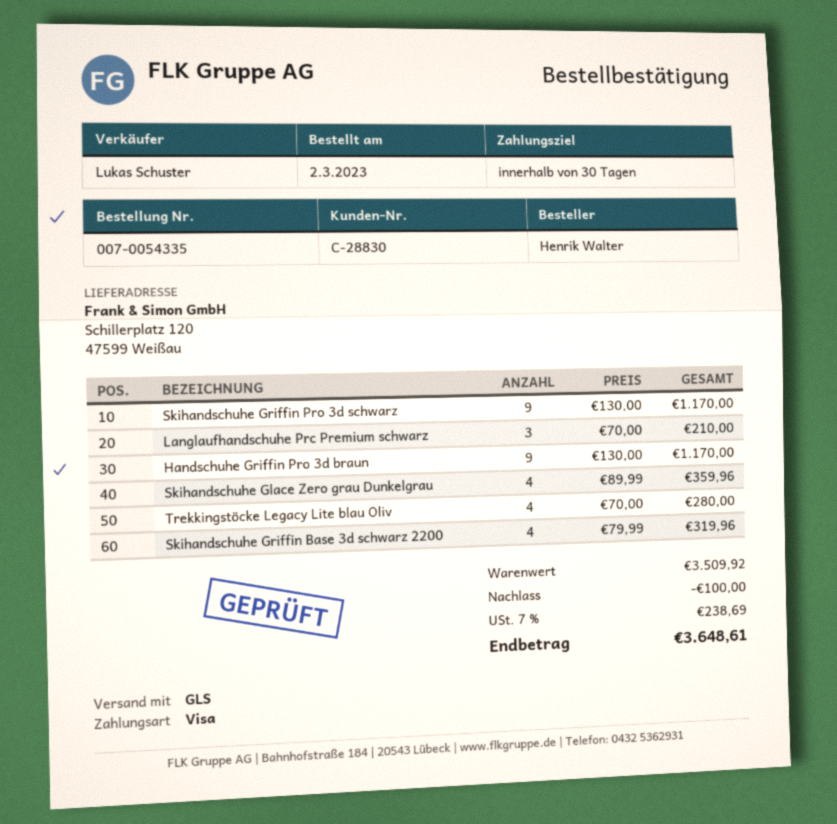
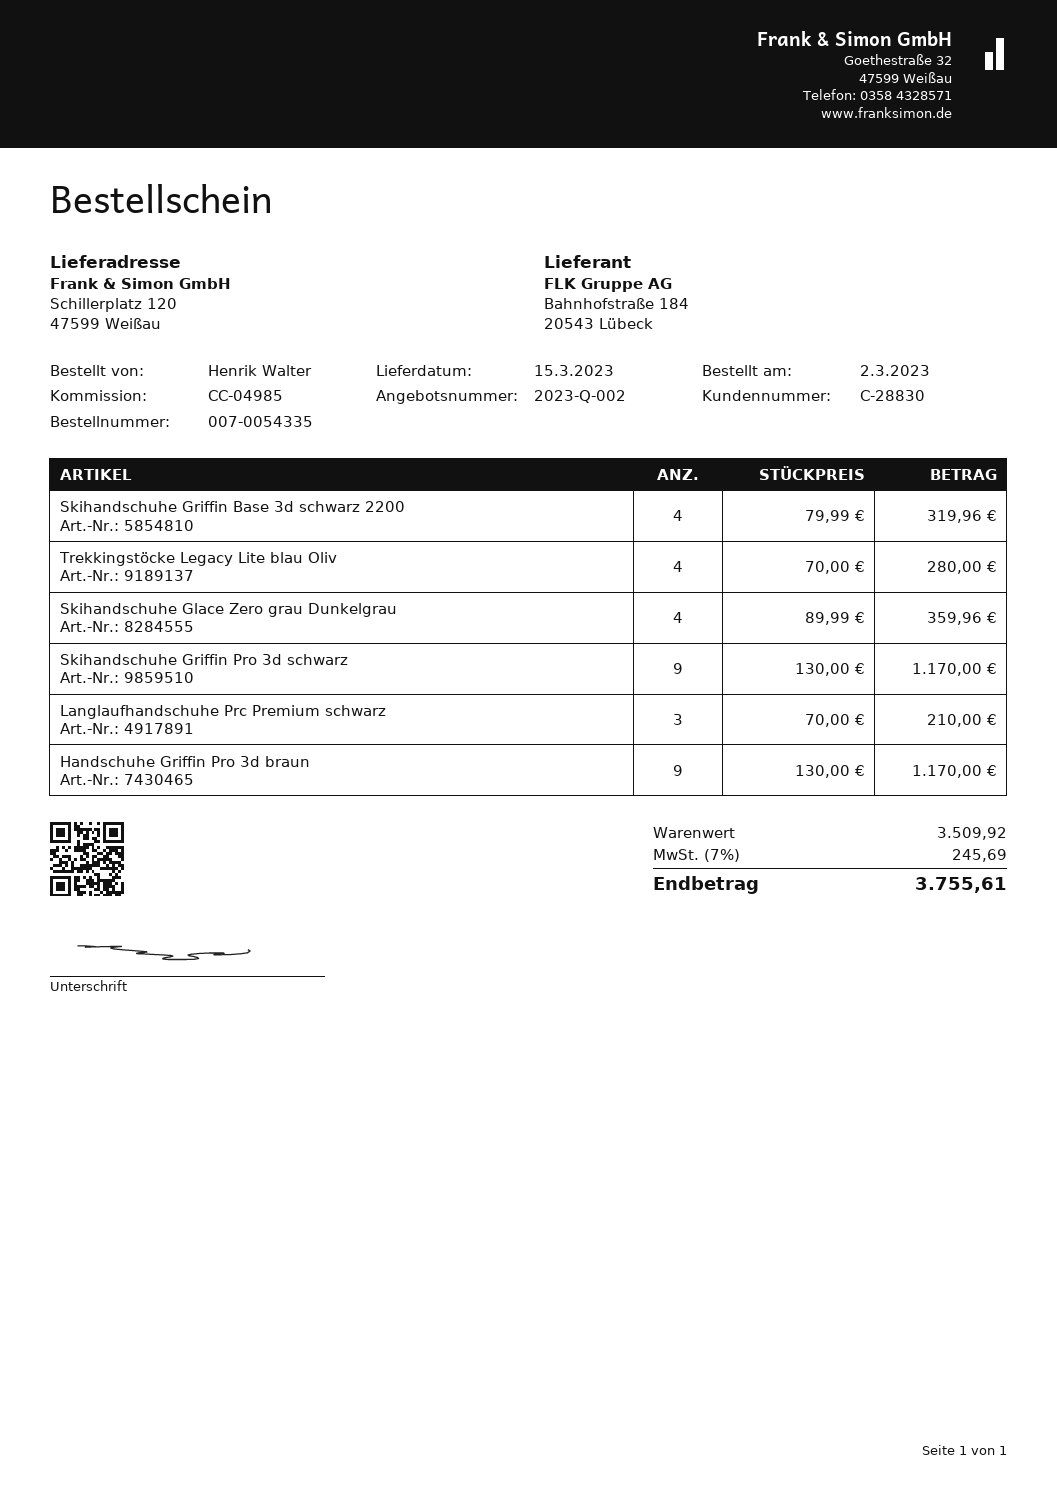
discount: 100.00 -> none
tax: 7% = 238.69 -> 7% = 245.69
total: 3648.61 -> 3755.61

